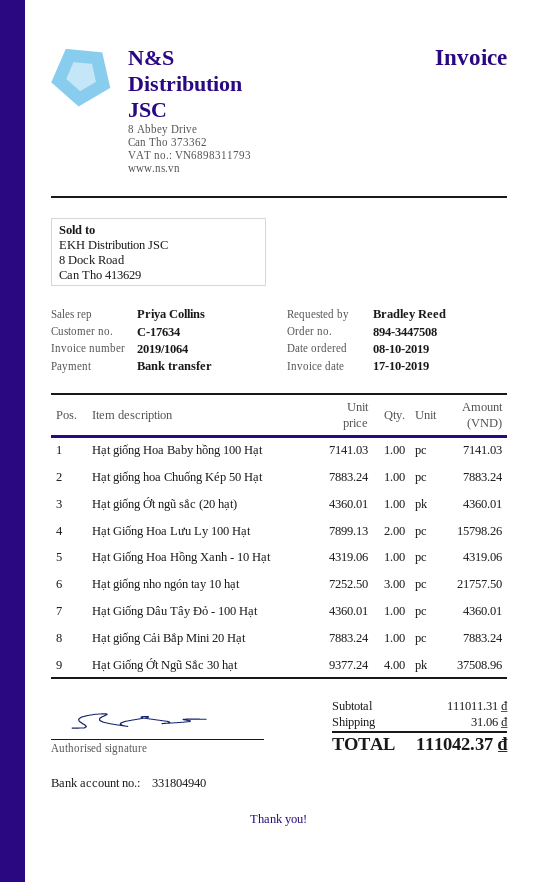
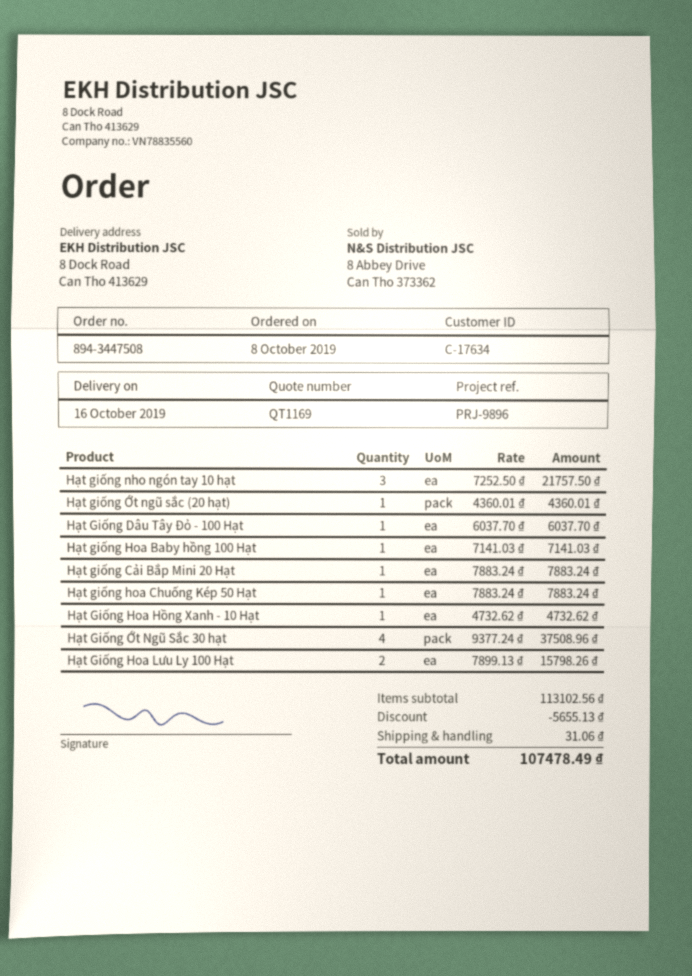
Hạt Giống Hoa Hồng Xanh - 10 Hạt: 1 x 4319.06 = 4319.06 -> 1 x 4732.62 = 4732.62
Hạt Giống Dâu Tây Đỏ - 100 Hạt: 1 x 4360.01 = 4360.01 -> 1 x 6037.70 = 6037.70
subtotal: 111011.31 -> 113102.56
discount: none -> 5655.13
total: 111042.37 -> 107478.49

